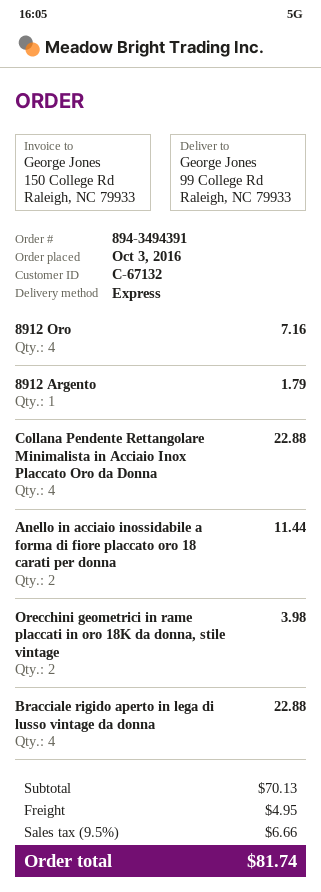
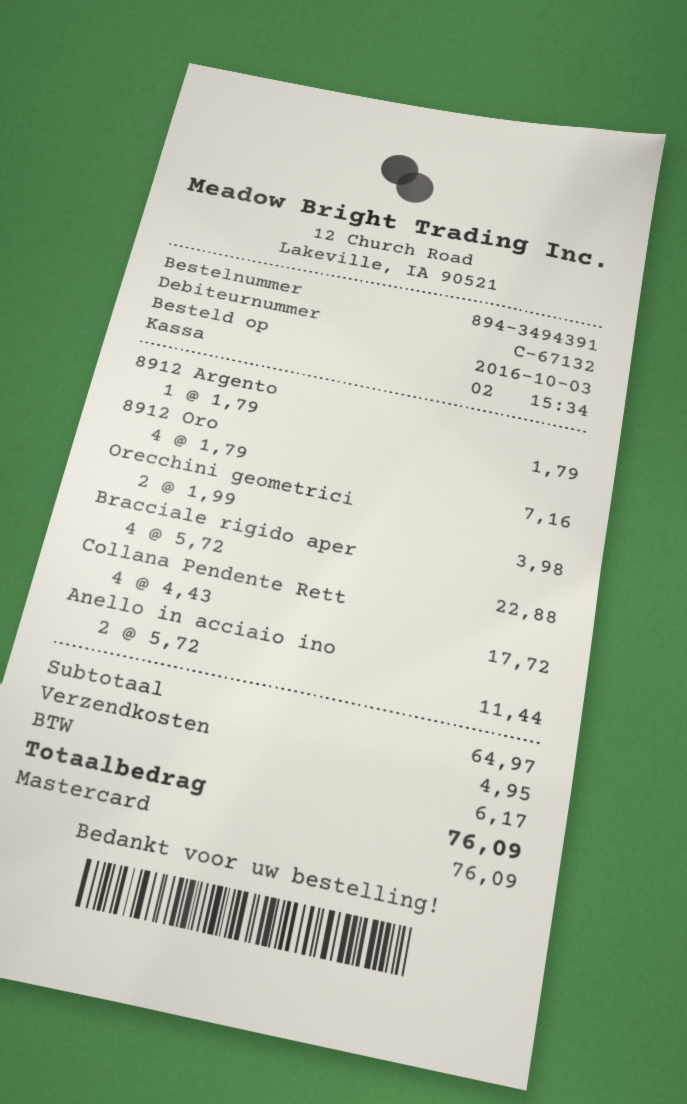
Collana Pendente Rettangolare Minimalista in Acciaio Inox Placcato Oro da Donna: 4 for 22.88 -> 4 for 17.72
subtotal: 70.13 -> 64.97
tax: 6.66 -> 6.17
total: 81.74 -> 76.09

